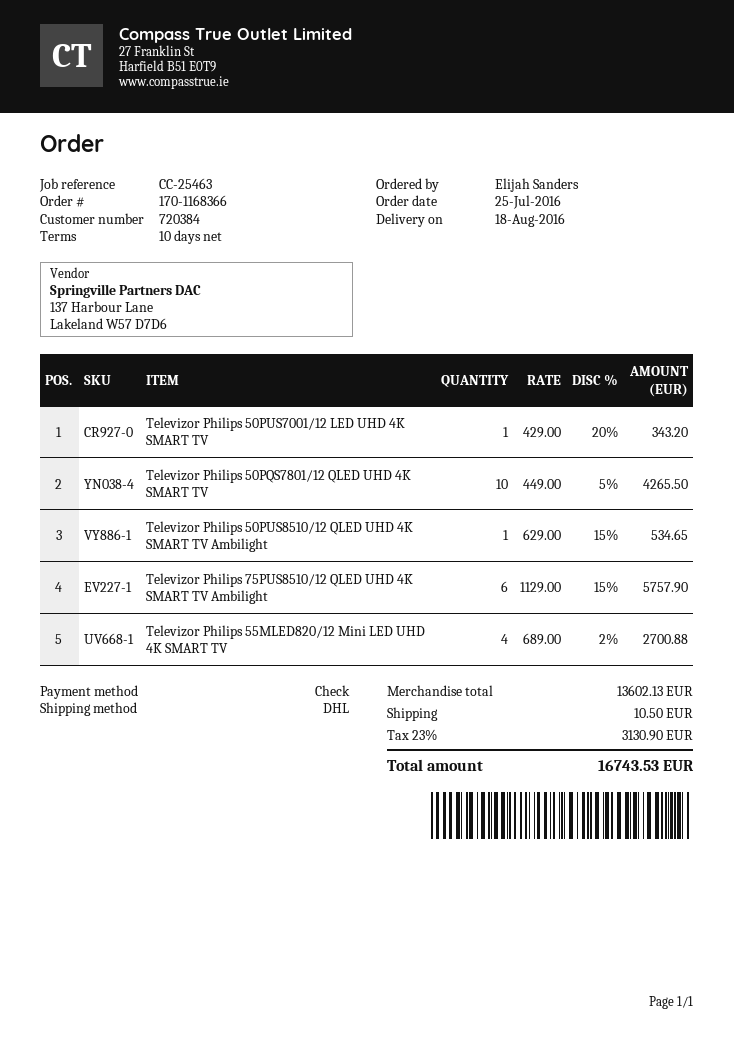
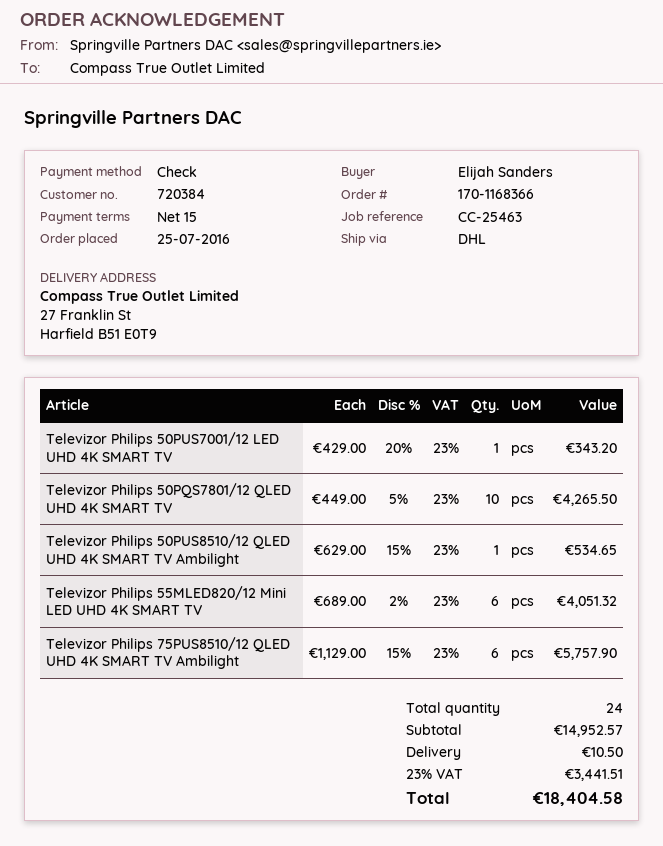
payment terms: 10 days -> 15 days
Televizor Philips 55MLED820/12 Mini LED UHD 4K SMART TV: 4 x 689.00 - 2% = 2700.88 -> 6 x 689.00 - 2% = 4051.32
subtotal: 13602.13 -> 14952.57
tax: 23% = 3130.90 -> 23% = 3441.51
total: 16743.53 -> 18404.58

